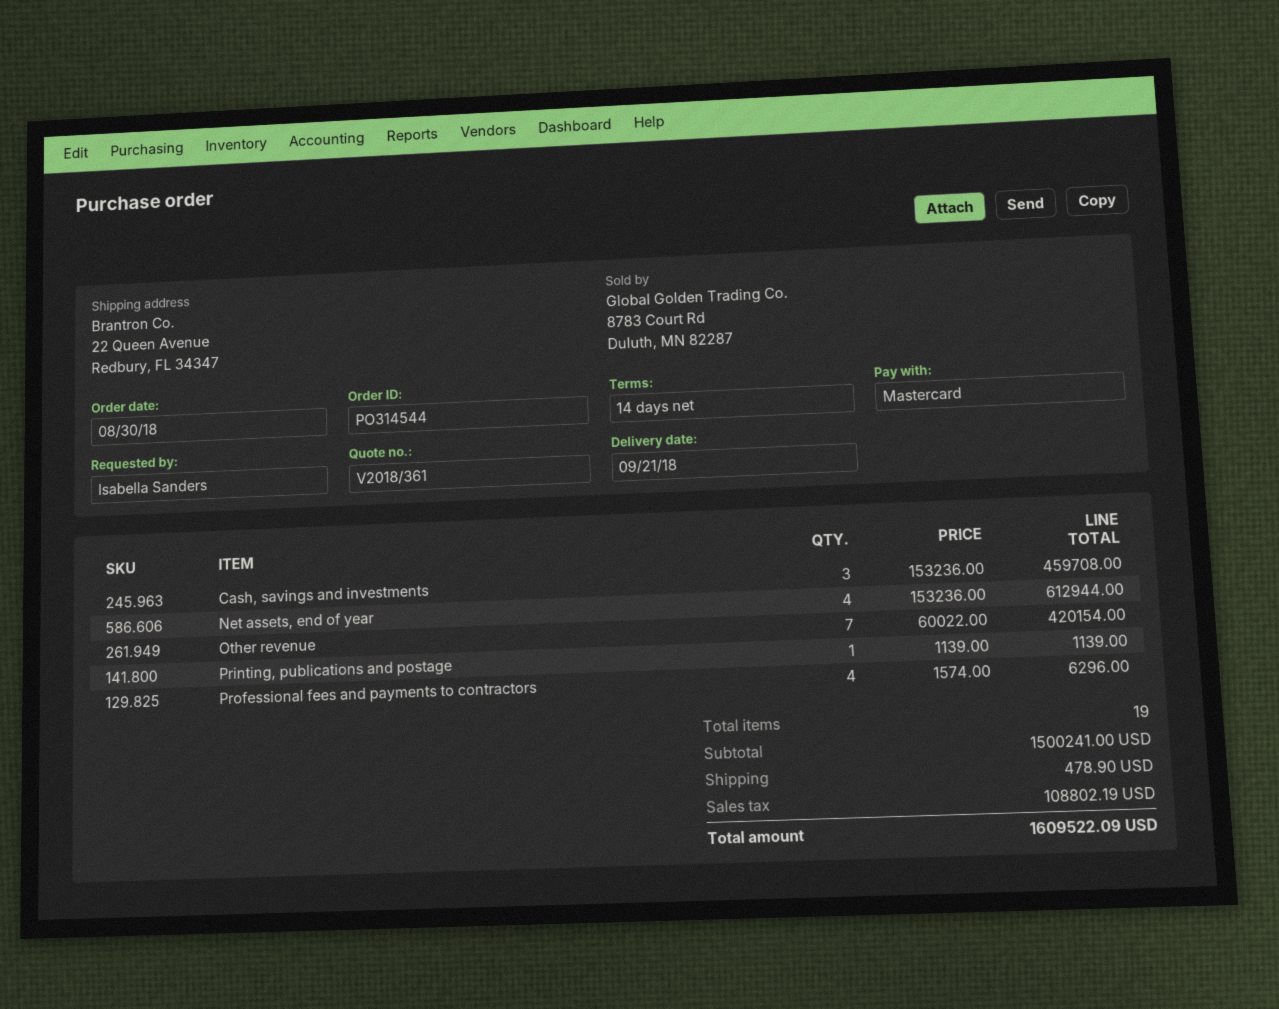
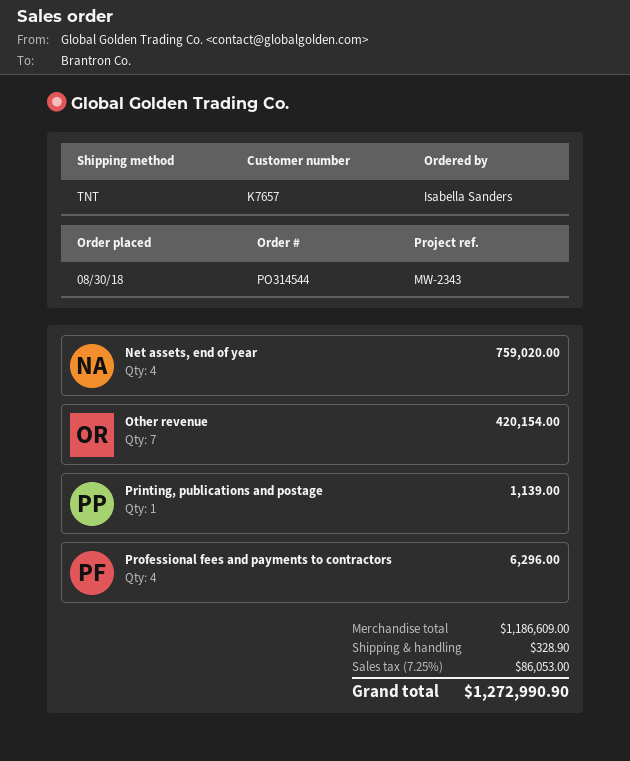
Cash, savings and investments: 3 for 459708.00 -> none
Net assets, end of year: 4 for 612944.00 -> 4 for 759020.00
subtotal: 1500241.00 -> 1186609.00
shipping: 478.90 -> 328.90
tax: 108802.19 -> 86053.00
total: 1609522.09 -> 1272990.90

